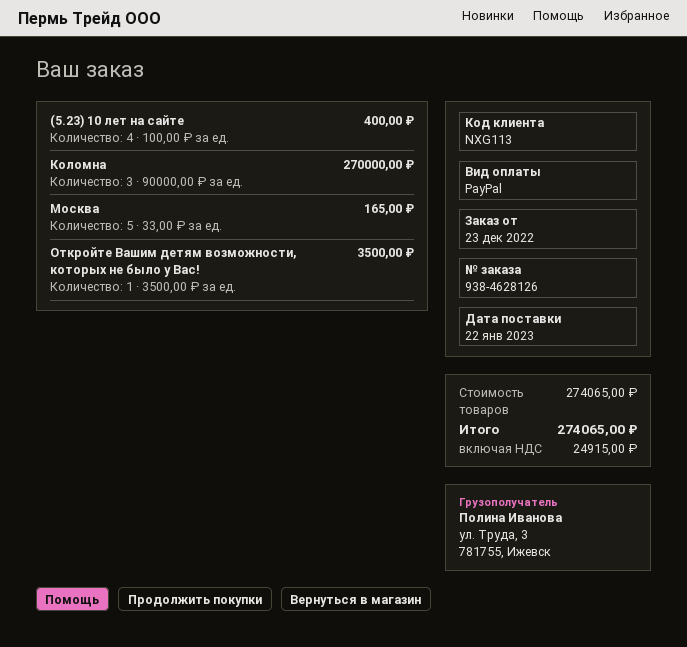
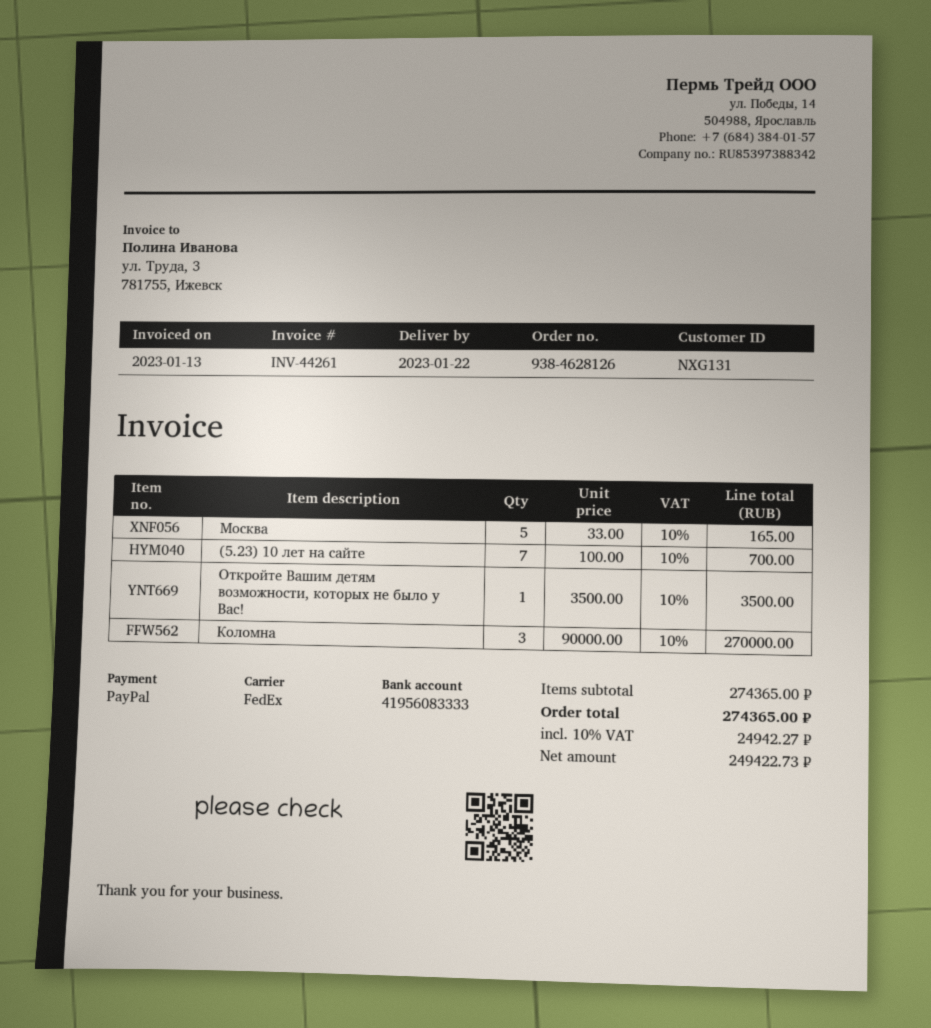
customer number: NXG113 -> NXG131
(5.23) 10 лет на сайте: 4 x 100.00 = 400.00 -> 7 x 100.00 = 700.00
subtotal: 274065.00 -> 274365.00
tax: 24915.00 -> 24942.27
total: 274065.00 -> 274365.00

